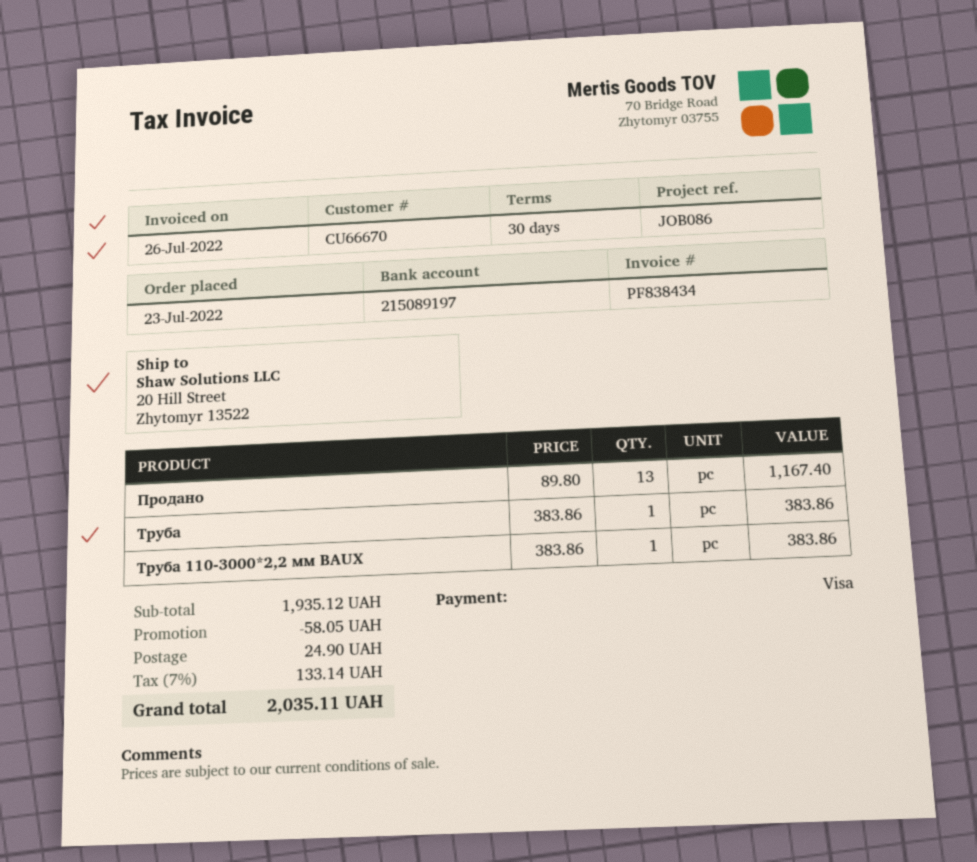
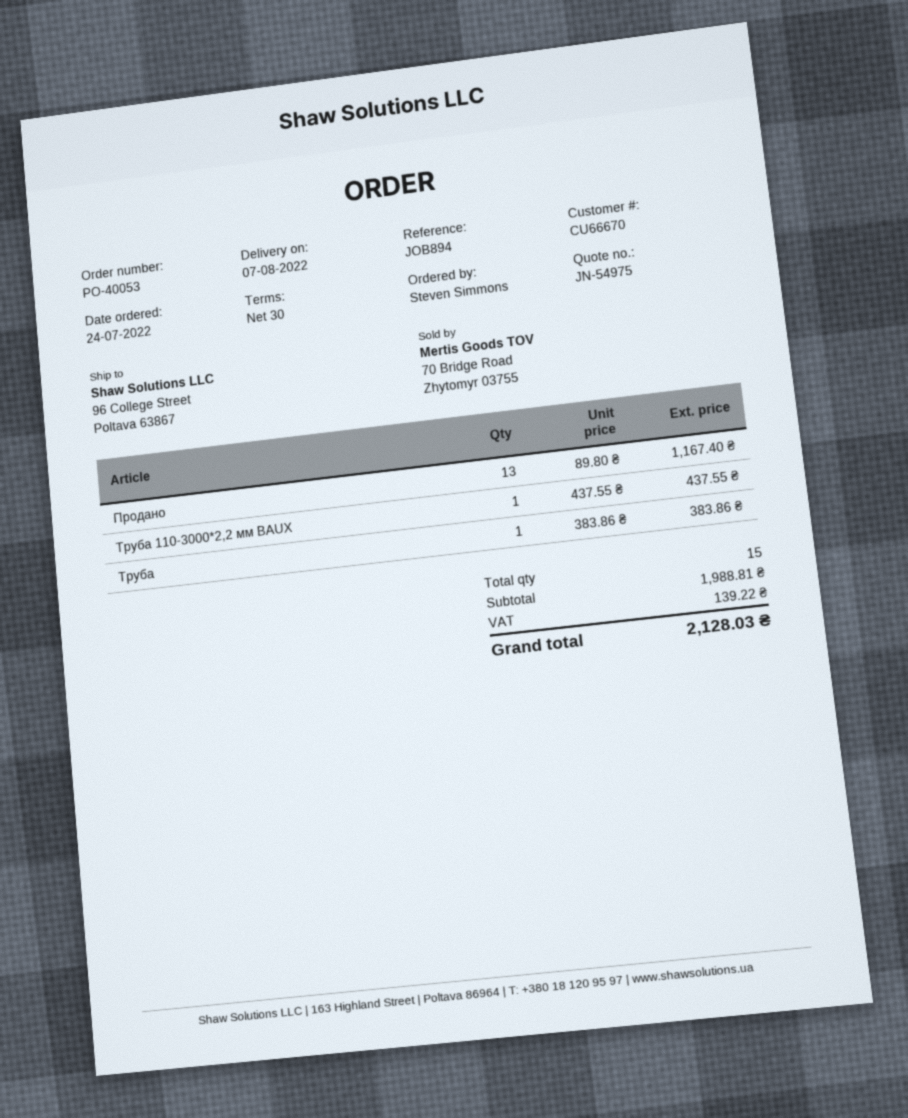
order date: 2022-07-23 -> 2022-07-24
reference: JOB086 -> JOB894
ship to: 20 Hill Street, Zhytomyr 13522 -> 96 College Street, Poltava 63867
Труба 110-3000*2,2 мм BAUX: 1 x 383.86 = 383.86 -> 1 x 437.55 = 437.55
subtotal: 1935.12 -> 1988.81
discount: 58.05 -> none
shipping: 24.90 -> none
tax: 133.14 -> 139.22
total: 2035.11 -> 2128.03

